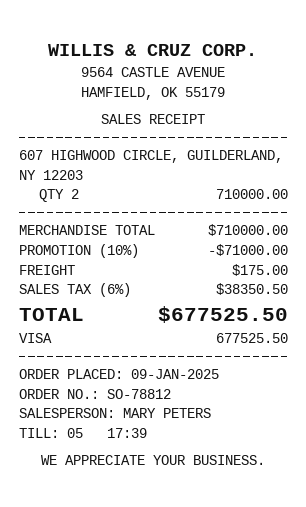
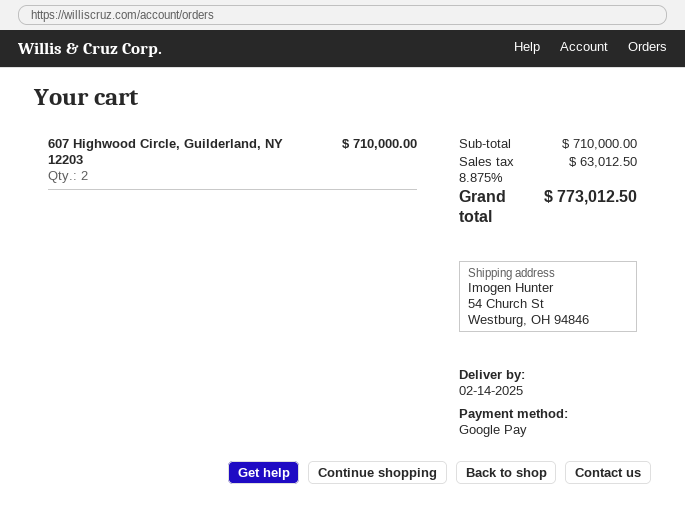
payment method: Visa -> Google Pay
discount: 10% = 71000.00 -> none
shipping: 175.00 -> none
tax: 6% = 38350.50 -> 8.875% = 63012.50
total: 677525.50 -> 773012.50

